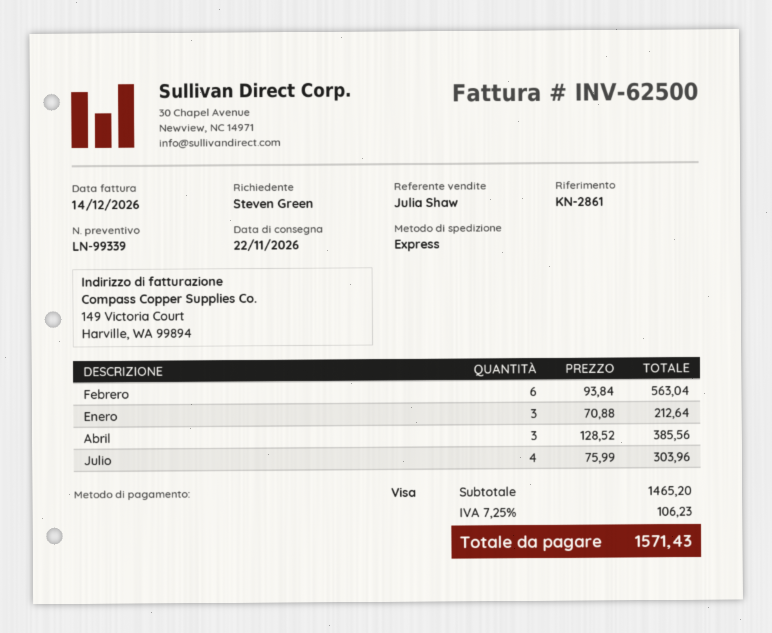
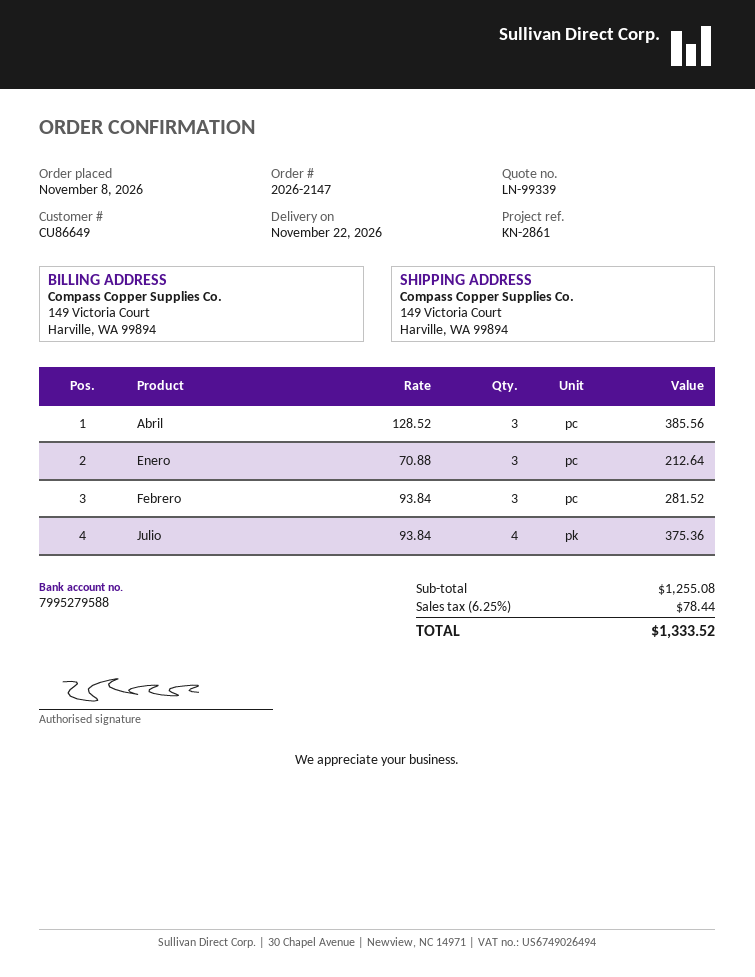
Febrero: 6 x 93.84 = 563.04 -> 3 x 93.84 = 281.52
Julio: 4 x 75.99 = 303.96 -> 4 x 93.84 = 375.36
subtotal: 1465.20 -> 1255.08
tax: 7.25% = 106.23 -> 6.25% = 78.44
total: 1571.43 -> 1333.52

